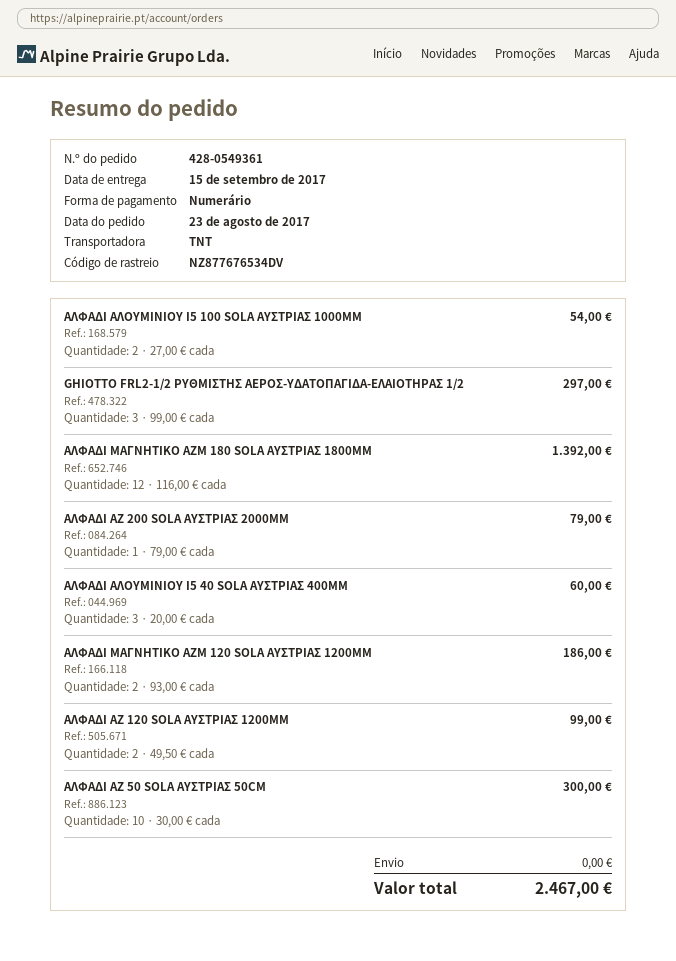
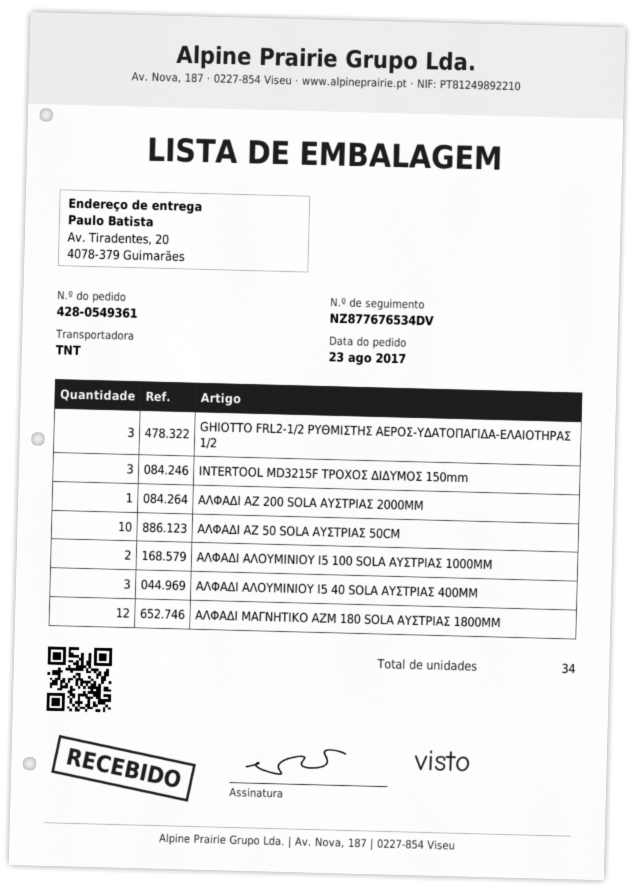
ΑΛΦΑΔΙ ΜΑΓΝΗΤΙΚΟ AZM 120 SOLA ΑΥΣΤΡΙΑΣ 1200MM: 2 -> none
ΑΛΦΑΔΙ AZ 120 SOLA ΑΥΣΤΡΙΑΣ 1200MM: 2 -> none
INTERTOOL MD3215F ΤΡΟΧΟΣ ΔΙΔΥΜΟΣ 150mm: none -> 3

